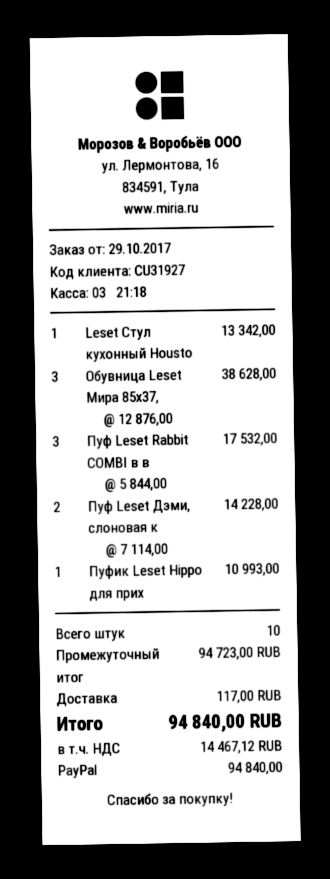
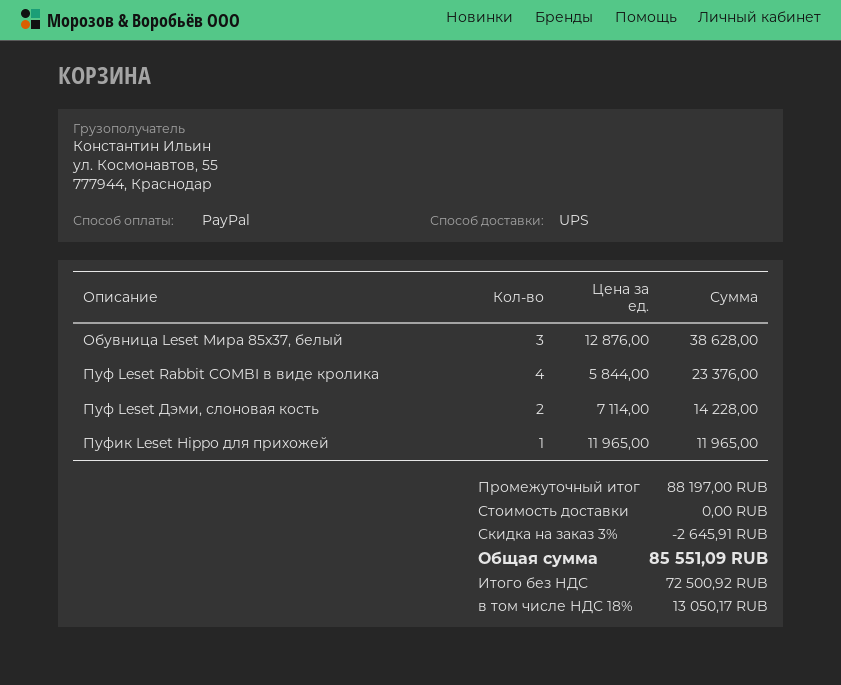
Leset Стул кухонный Housto: 1 x 13342.00 = 13342.00 -> none
Пуф Leset Rabbit COMBI в в: 3 x 5844.00 = 17532.00 -> 4 x 5844.00 = 23376.00
Пуфик Leset Hippo для прих: 1 x 10993.00 = 10993.00 -> 1 x 11965.00 = 11965.00
subtotal: 94723.00 -> 88197.00
discount: none -> 3% = 2645.91
shipping: 117.00 -> 0.00
tax: 14467.12 -> 13050.17
total: 94840.00 -> 85551.09

